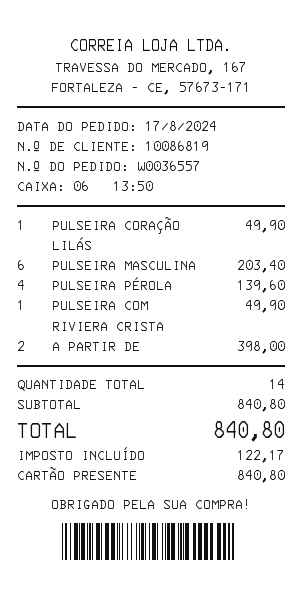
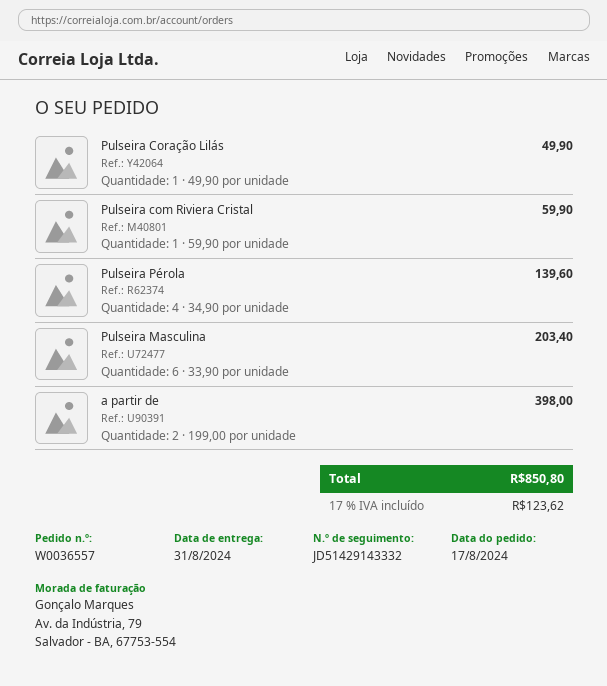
PULSEIRA COM RIVIERA CRISTA: 1 for 49.90 -> 1 for 59.90
tax: 122.17 -> 123.62
total: 840.80 -> 850.80

